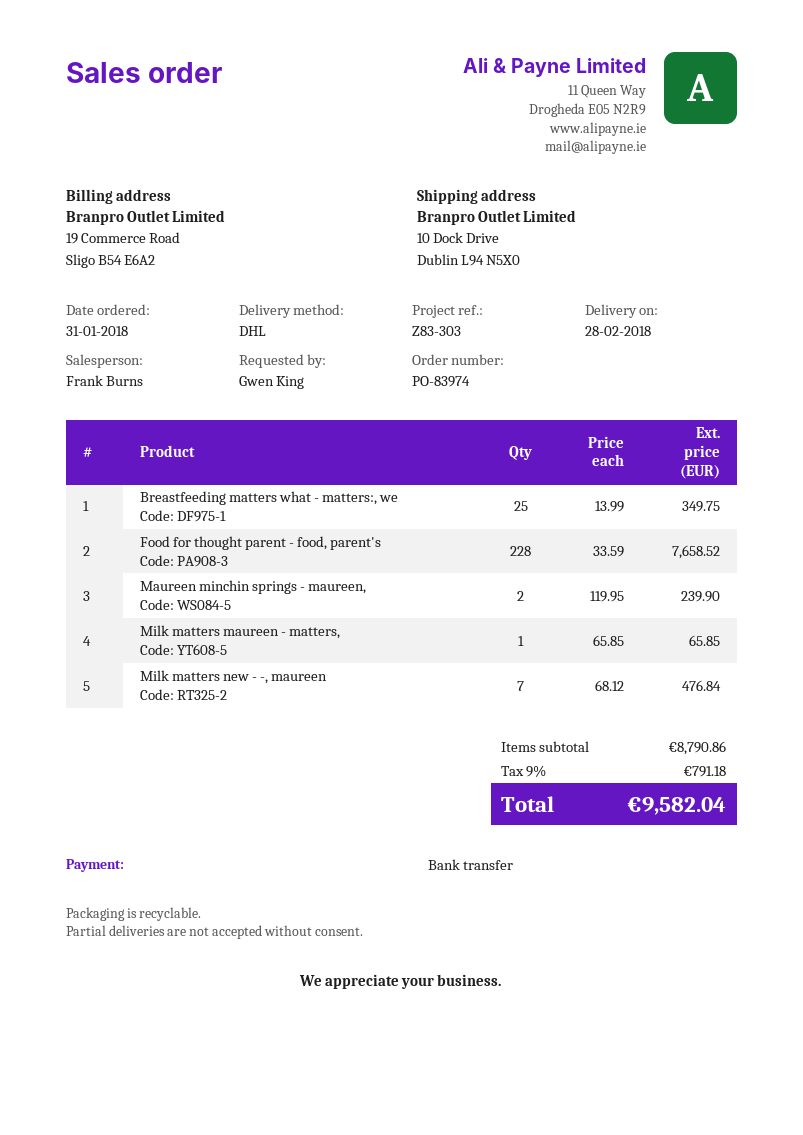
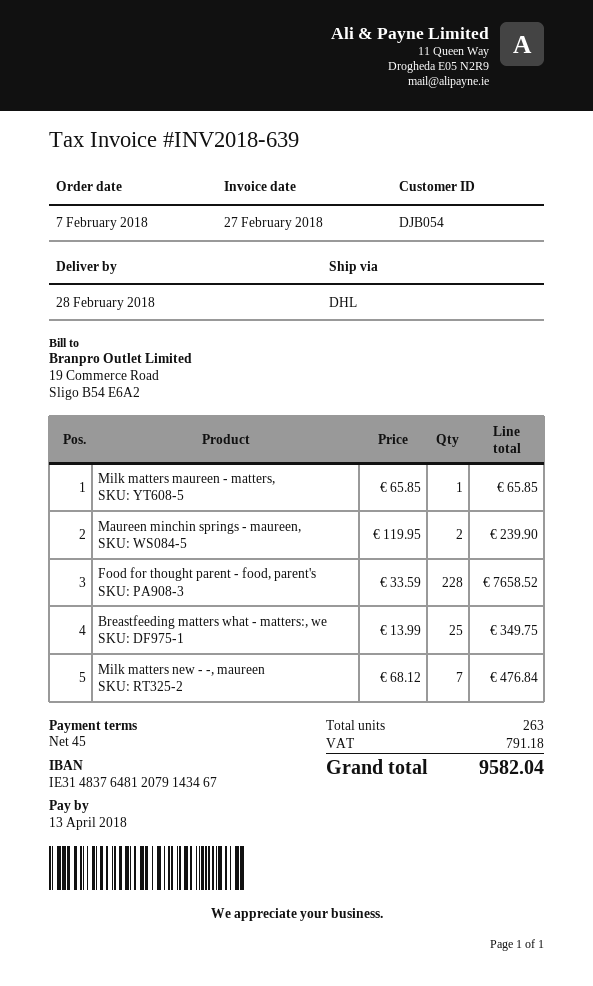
order date: 2018-01-31 -> 2018-02-07

